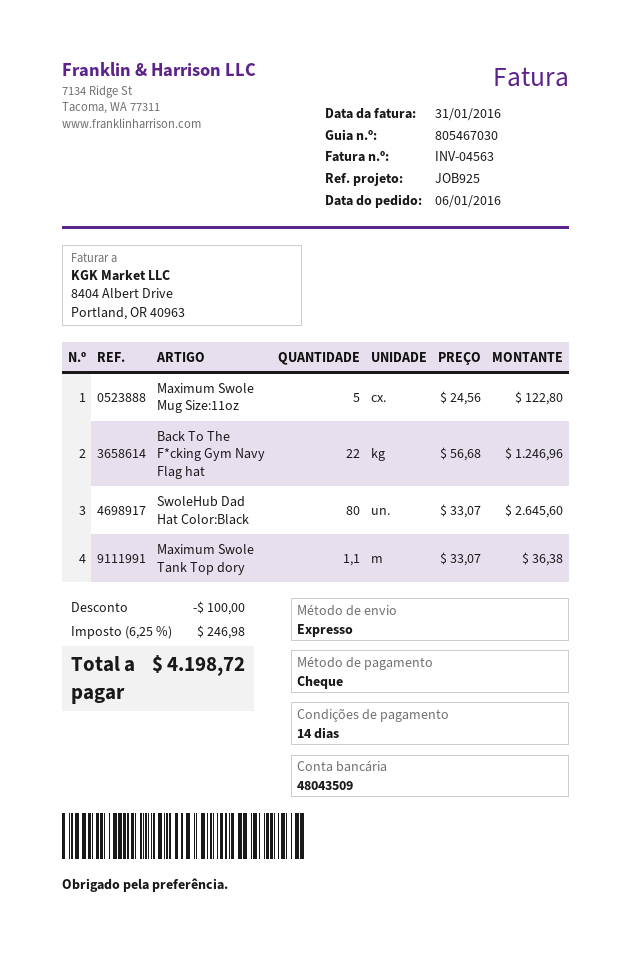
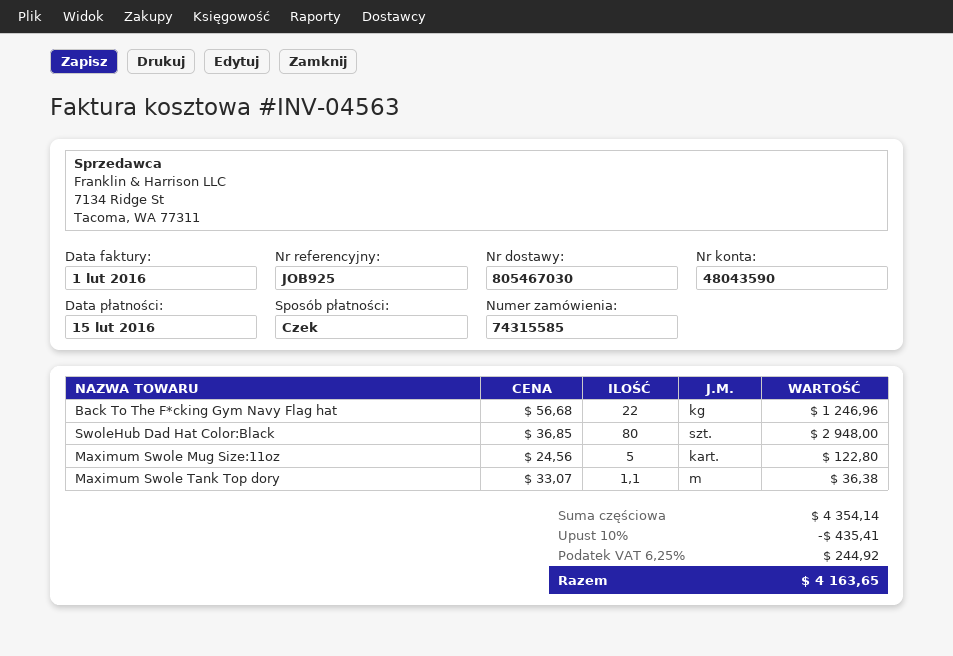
invoice date: 2016-01-31 -> 2016-02-01
bank account: 48043509 -> 48043590
SwoleHub Dad Hat Color:Black: 80 x 33.07 = 2645.60 -> 80 x 36.85 = 2948.00
discount: 100.00 -> 435.41
tax: 6.25% = 246.98 -> 6.25% = 244.92
total: 4198.72 -> 4163.65

